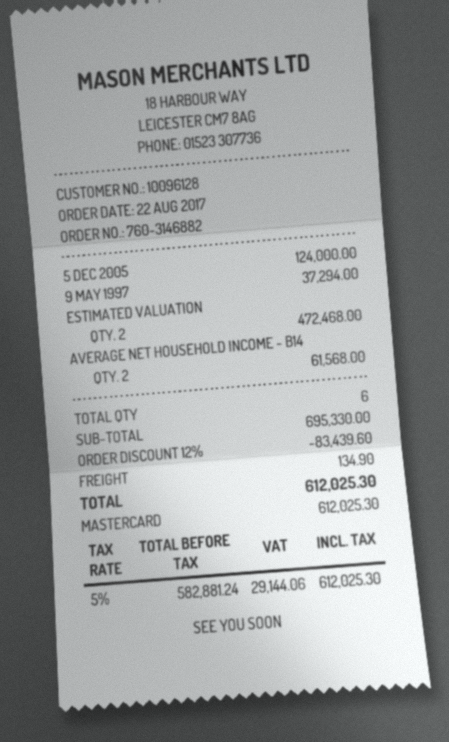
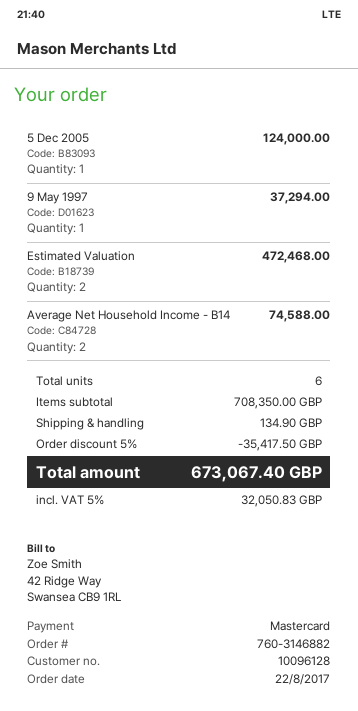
AVERAGE NET HOUSEHOLD INCOME - B14: 2 for 61568.00 -> 2 for 74588.00
subtotal: 695330.00 -> 708350.00
discount: 12% = 83439.60 -> 5% = 35417.50
tax: 5% = 29144.06 -> 5% = 32050.83
total: 612025.30 -> 673067.40

